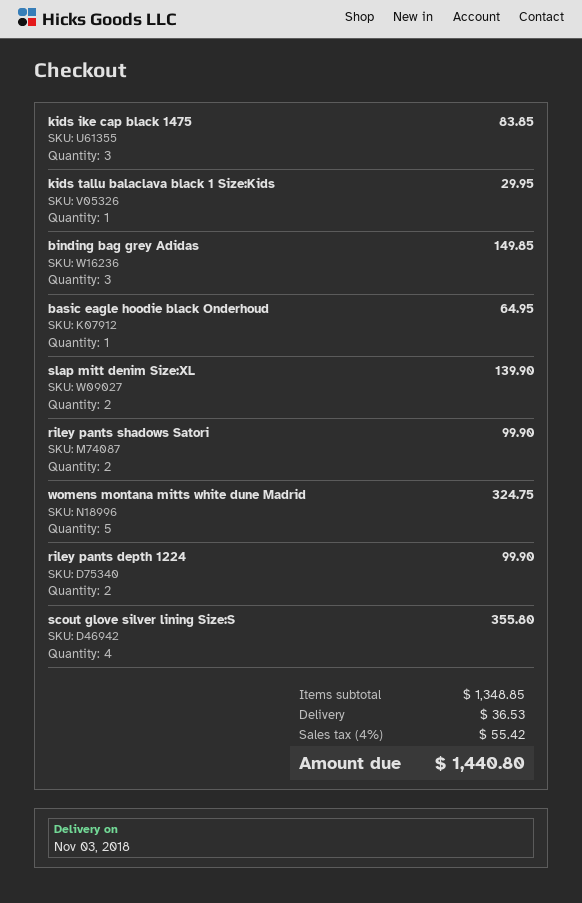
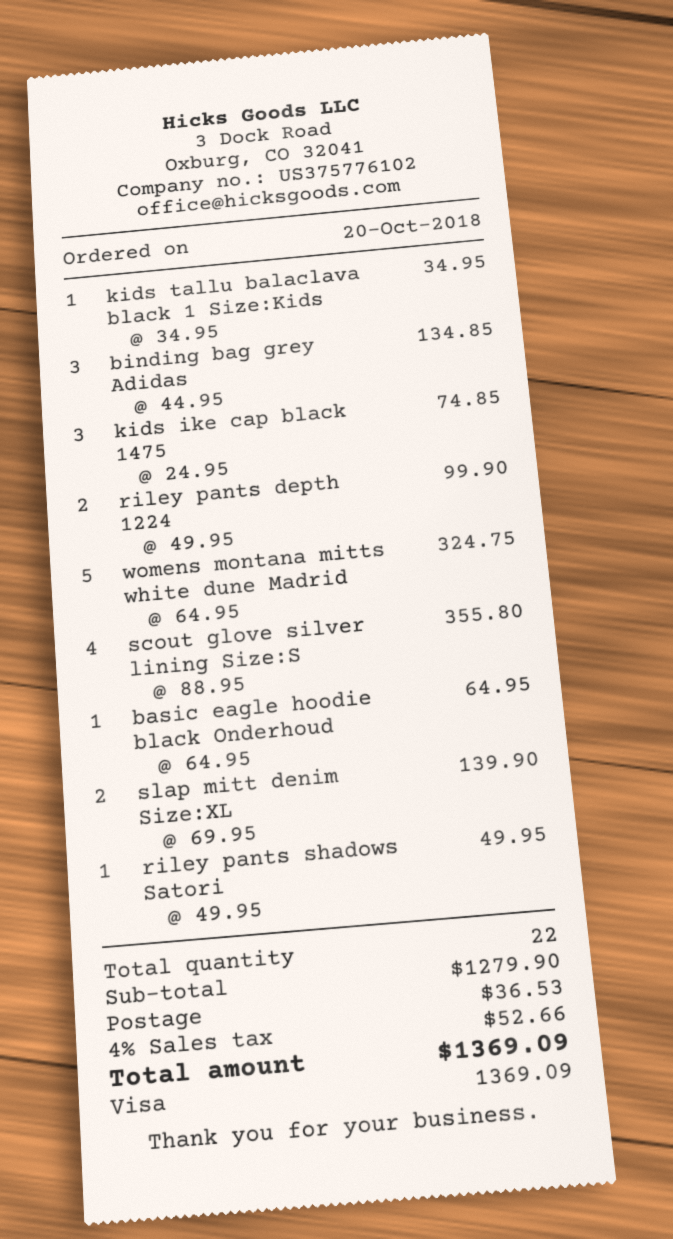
kids ike cap black 1475: 3 for 83.85 -> 3 for 74.85
kids tallu balaclava black 1 Size:Kids: 1 for 29.95 -> 1 for 34.95
binding bag grey Adidas: 3 for 149.85 -> 3 for 134.85
riley pants shadows Satori: 2 for 99.90 -> 1 for 49.95
subtotal: 1348.85 -> 1279.90
tax: 4% = 55.42 -> 4% = 52.66
total: 1440.80 -> 1369.09

